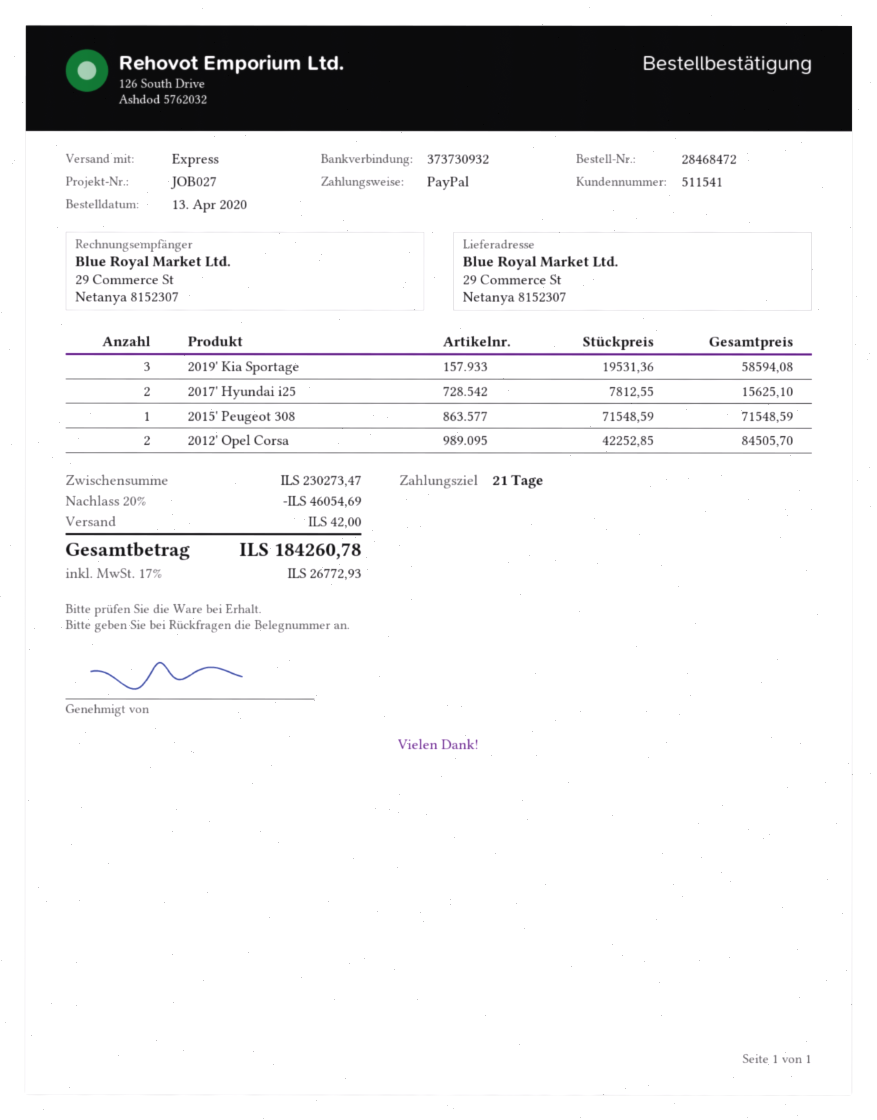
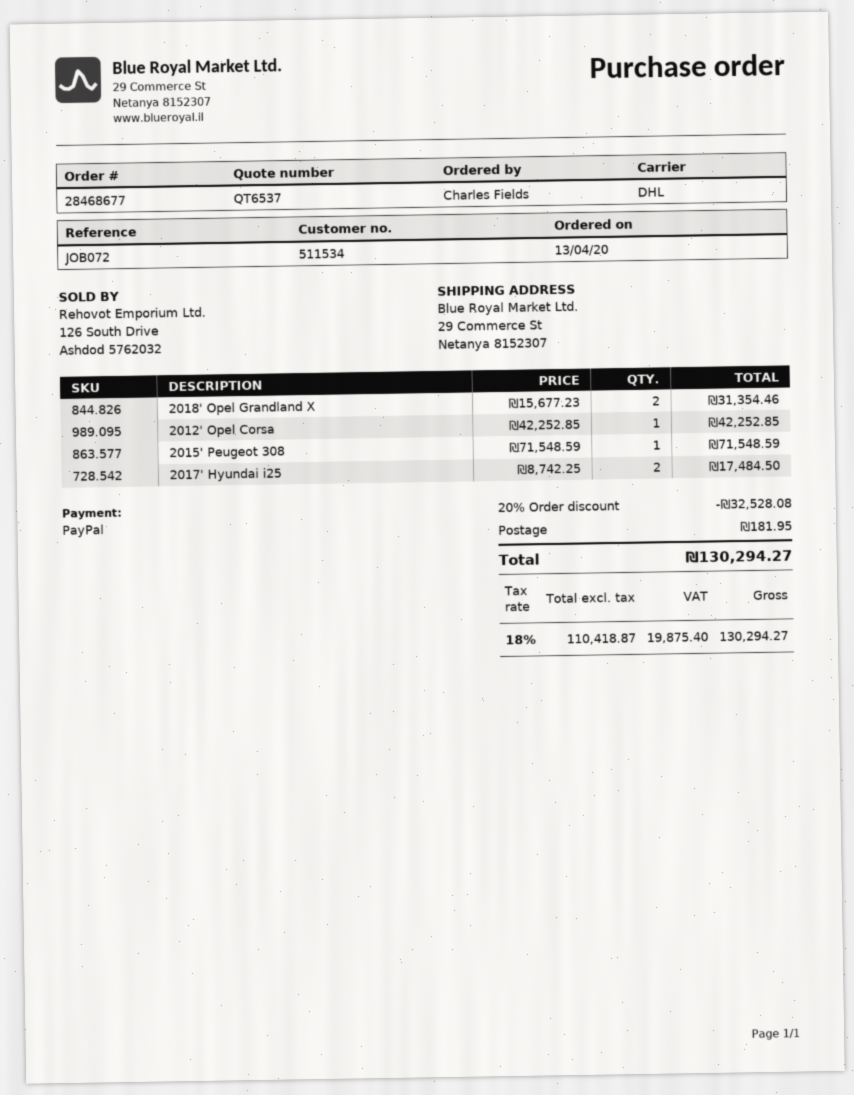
order number: 28468472 -> 28468677
customer number: 511541 -> 511534
reference: JOB027 -> JOB072
shipping method: express -> DHL
2019' Kia Sportage: 3 x 19531.36 = 58594.08 -> none
2017' Hyundai i25: 2 x 7812.55 = 15625.10 -> 2 x 8742.25 = 17484.50
2012' Opel Corsa: 2 x 42252.85 = 84505.70 -> 1 x 42252.85 = 42252.85
2018' Opel Grandland X: none -> 2 x 15677.23 = 31354.46
discount: 20% = 46054.69 -> 20% = 32528.08
shipping: 42.00 -> 181.95
tax: 17% = 26772.93 -> 18% = 19875.40
total: 184260.78 -> 130294.27

